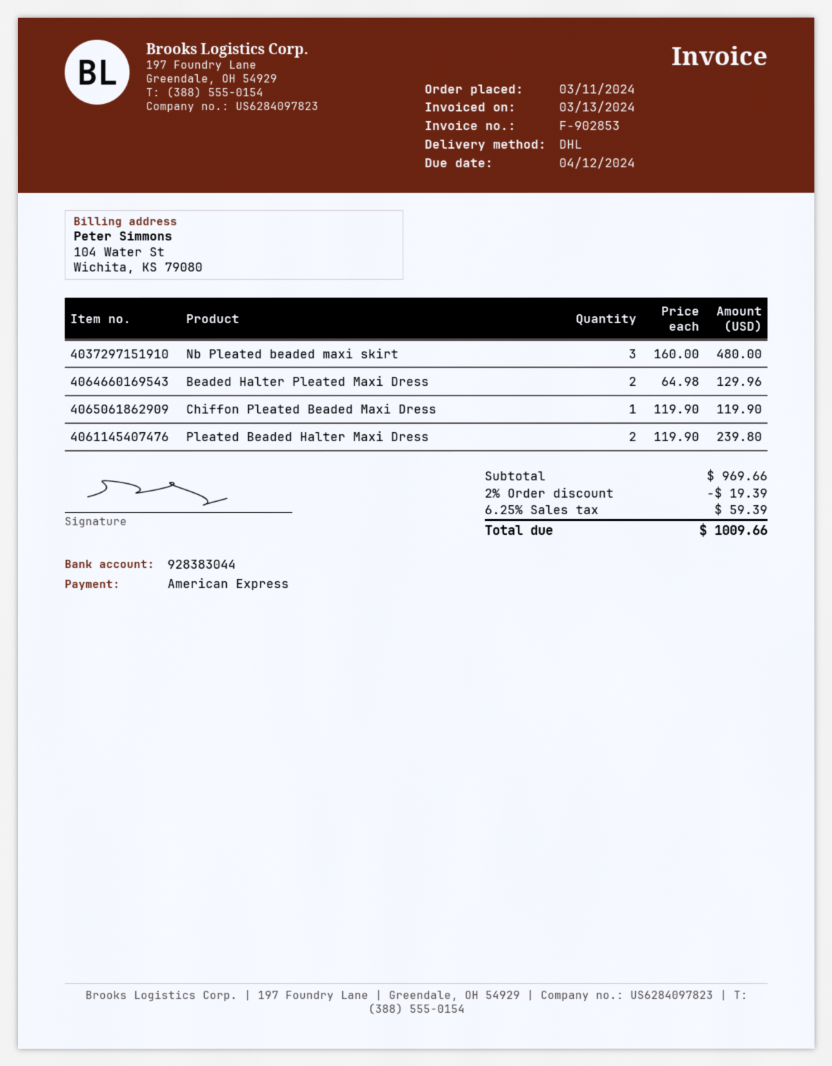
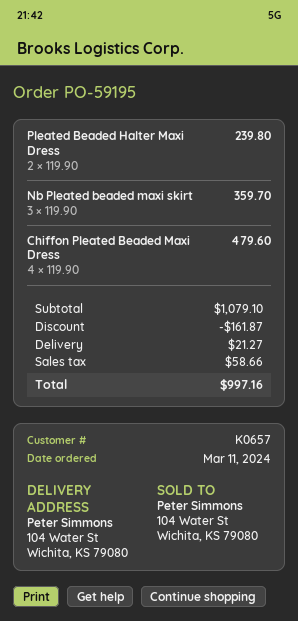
Nb Pleated beaded maxi skirt: 3 x 160.00 = 480.00 -> 3 x 119.90 = 359.70
Beaded Halter Pleated Maxi Dress: 2 x 64.98 = 129.96 -> none
Chiffon Pleated Beaded Maxi Dress: 1 x 119.90 = 119.90 -> 4 x 119.90 = 479.60
subtotal: 969.66 -> 1079.10
discount: 19.39 -> 161.87
shipping: none -> 21.27
tax: 59.39 -> 58.66
total: 1009.66 -> 997.16

